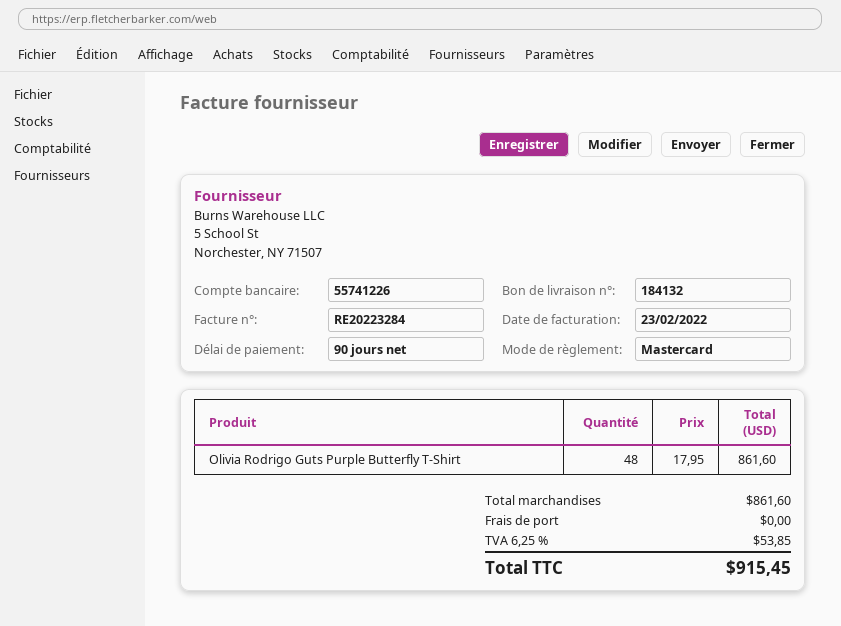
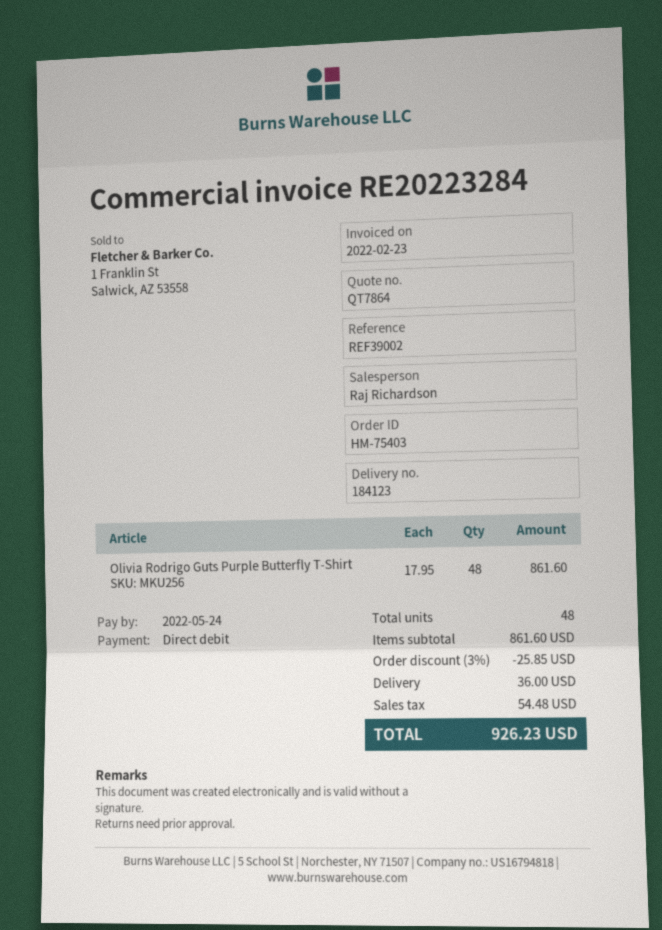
delivery note number: 184132 -> 184123
payment method: Mastercard -> direct debit
discount: none -> 3% = 25.85
shipping: 0.00 -> 36.00
tax: 53.85 -> 54.48
total: 915.45 -> 926.23

